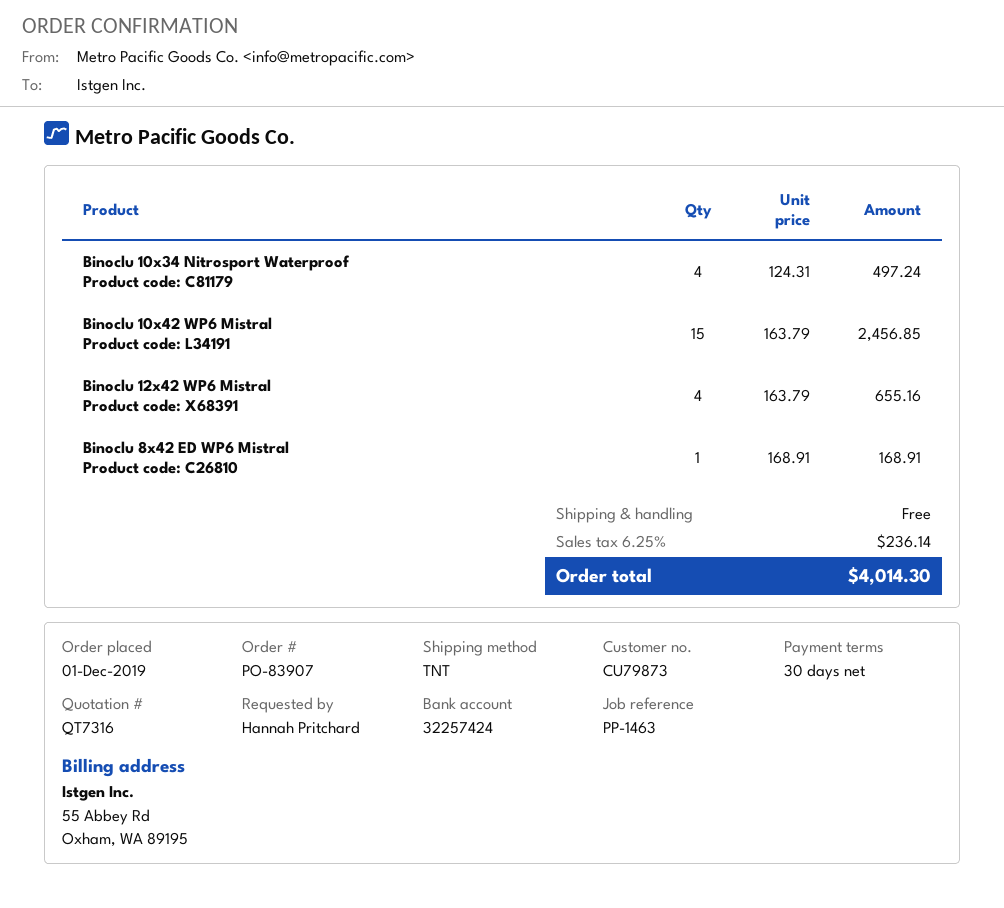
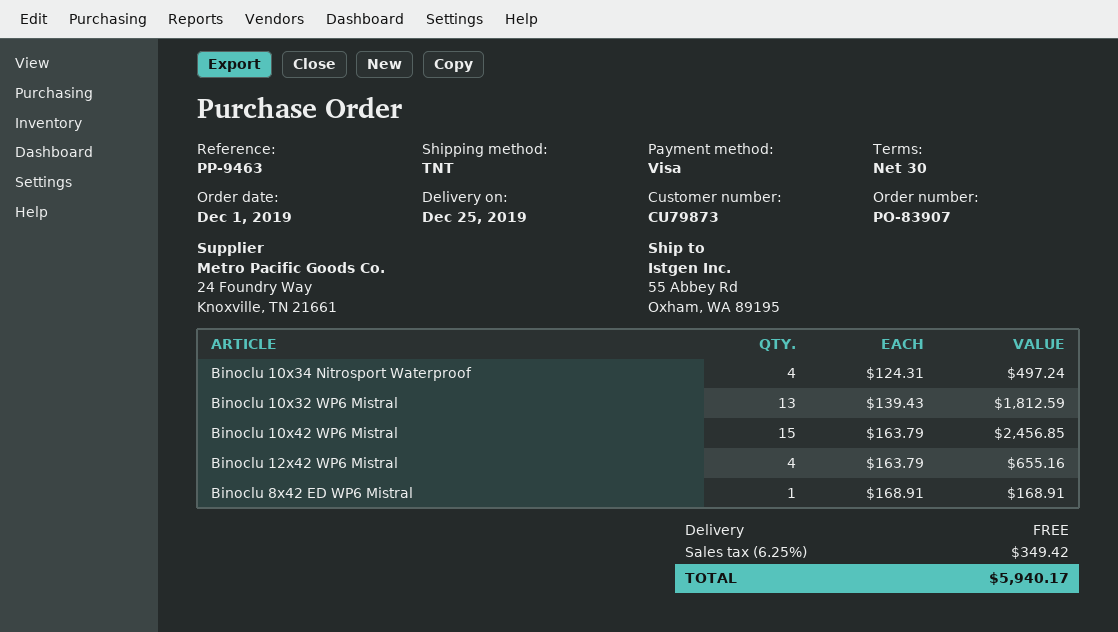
reference: PP-1463 -> PP-9463
Binoclu 10x32 WP6 Mistral: none -> 13 x 139.43 = 1812.59
tax: 6.25% = 236.14 -> 6.25% = 349.42
total: 4014.30 -> 5940.17

